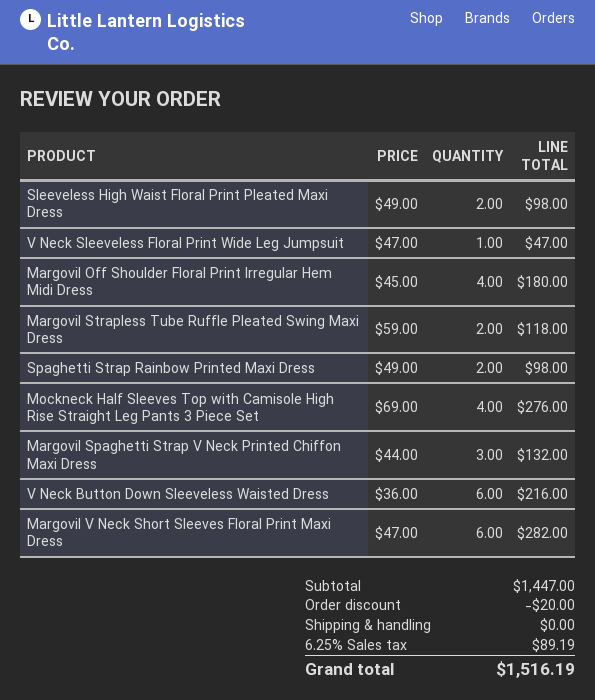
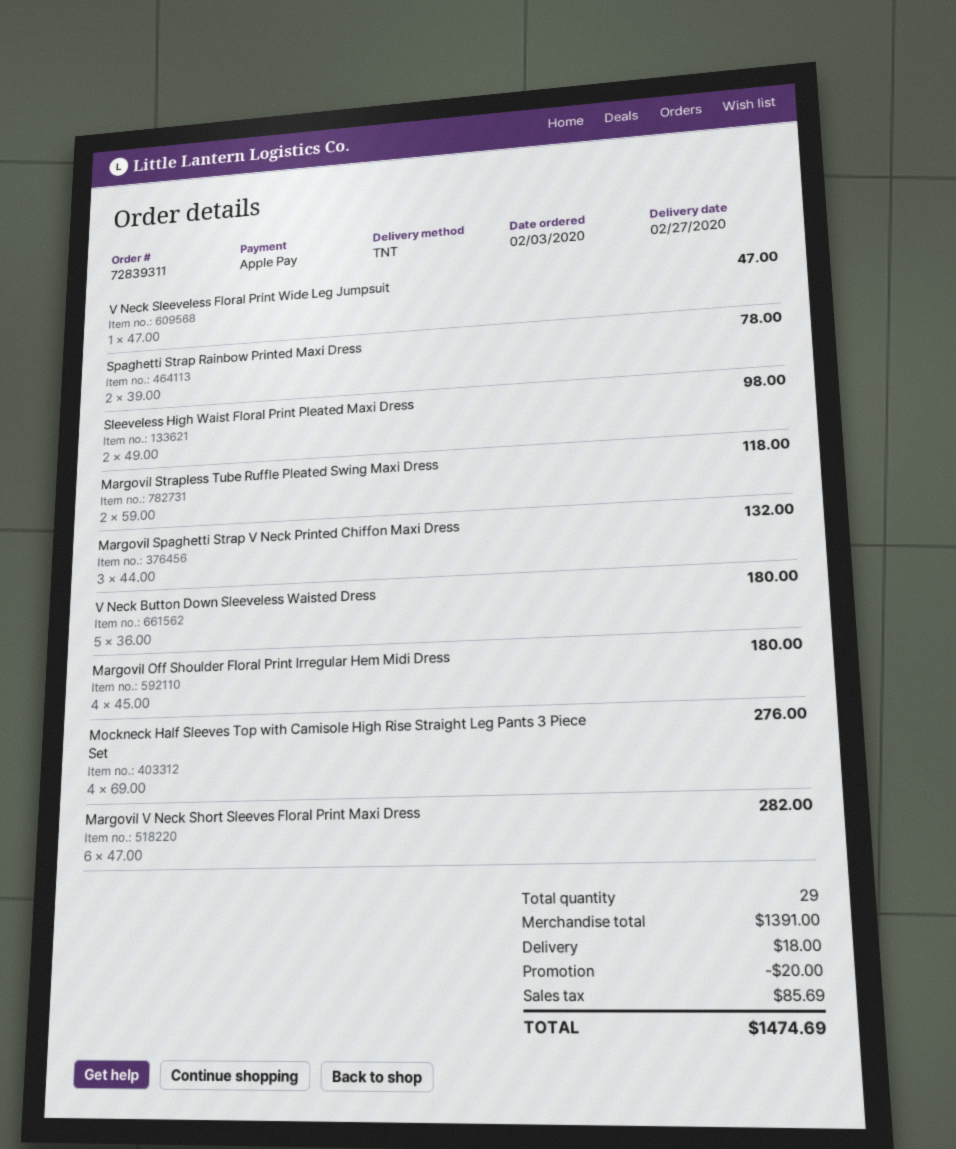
Spaghetti Strap Rainbow Printed Maxi Dress: 2 x 49.00 = 98.00 -> 2 x 39.00 = 78.00
V Neck Button Down Sleeveless Waisted Dress: 6 x 36.00 = 216.00 -> 5 x 36.00 = 180.00
subtotal: 1447.00 -> 1391.00
shipping: 0.00 -> 18.00
tax: 89.19 -> 85.69
total: 1516.19 -> 1474.69

